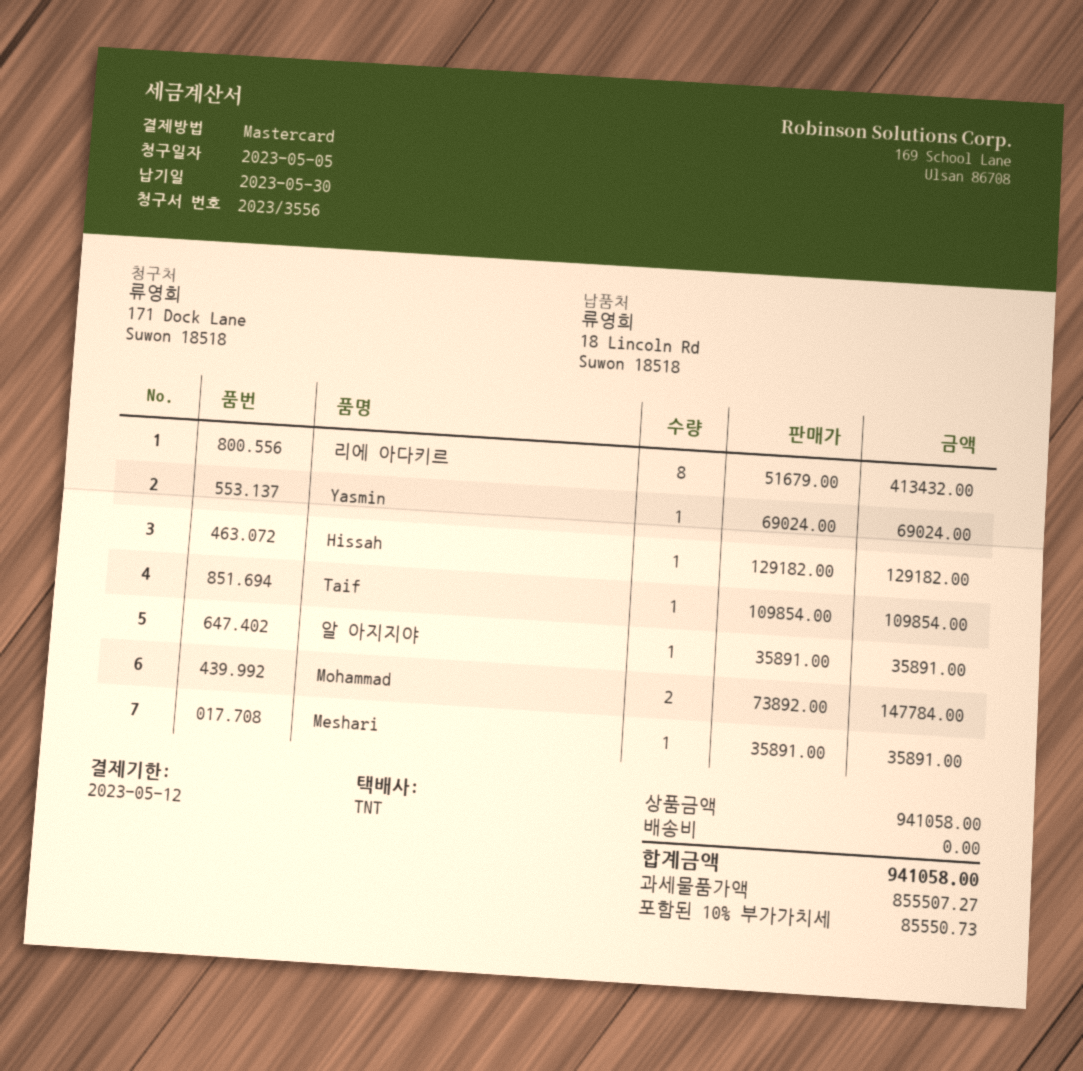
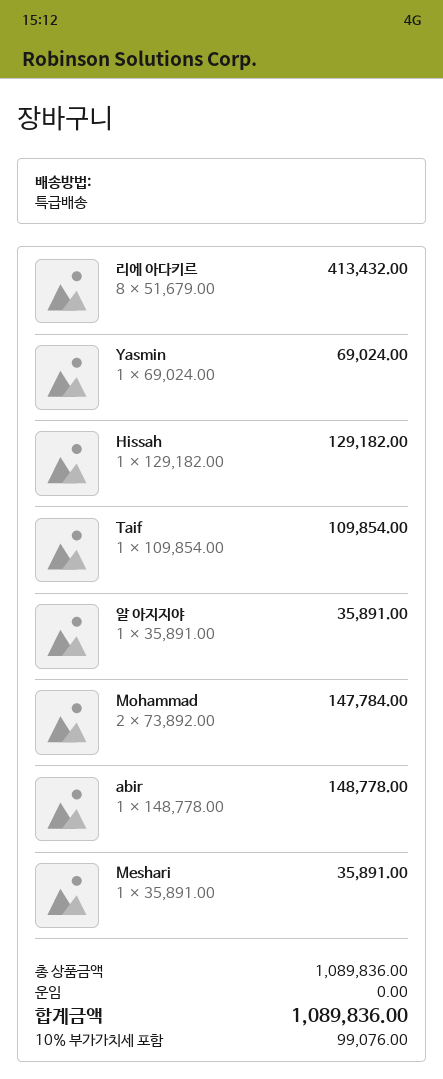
shipping method: TNT -> express
abir: none -> 1 x 148778.00 = 148778.00
subtotal: 941058.00 -> 1089836.00
tax: 10% = 85550.73 -> 10% = 99076.00
total: 941058.00 -> 1089836.00

